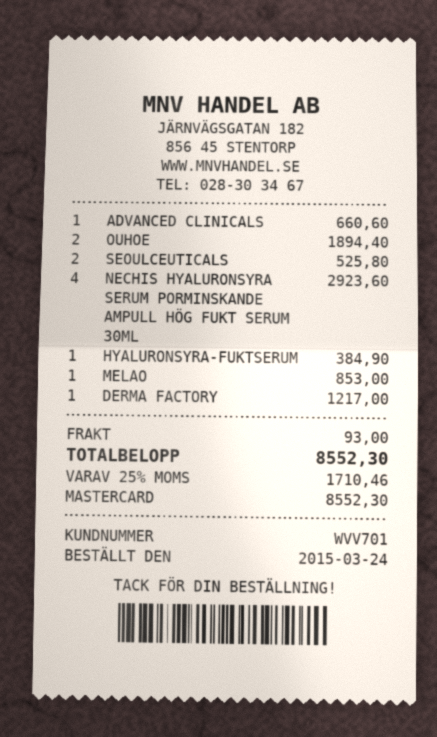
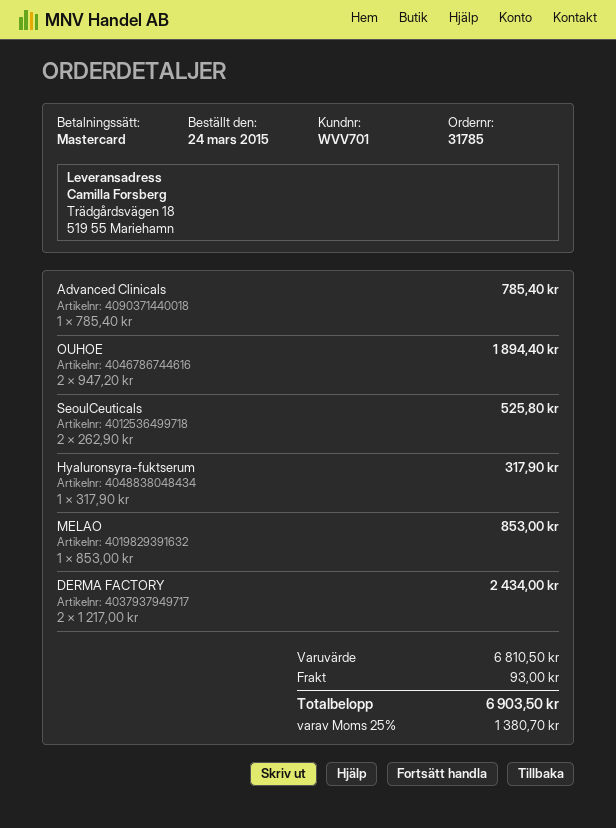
ADVANCED CLINICALS: 1 for 660.60 -> 1 for 785.40
NECHIS HYALURONSYRA SERUM PORMINSKANDE AMPULL HÖG FUKT SERUM 30ML: 4 for 2923.60 -> none
HYALURONSYRA-FUKTSERUM: 1 for 384.90 -> 1 for 317.90
DERMA FACTORY: 1 for 1217.00 -> 2 for 2434.00
tax: 25% = 1710.46 -> 25% = 1380.70
total: 8552.30 -> 6903.50

